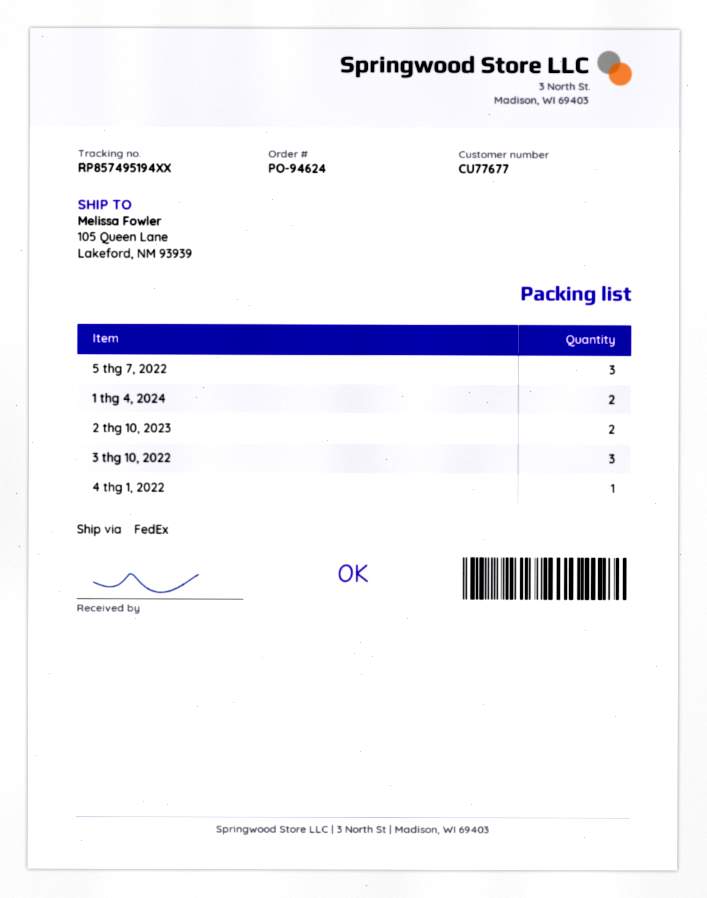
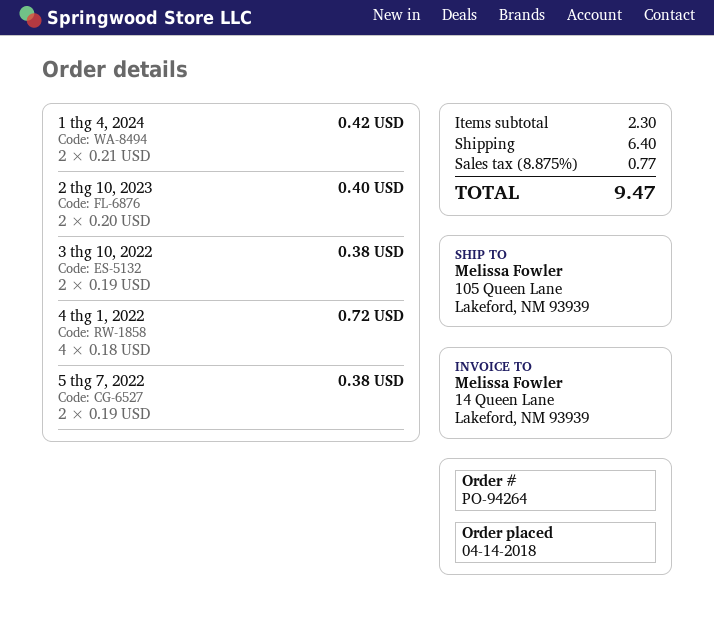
order number: PO-94624 -> PO-94264
5 thg 7, 2022: 3 -> 2
3 thg 10, 2022: 3 -> 2
4 thg 1, 2022: 1 -> 4

